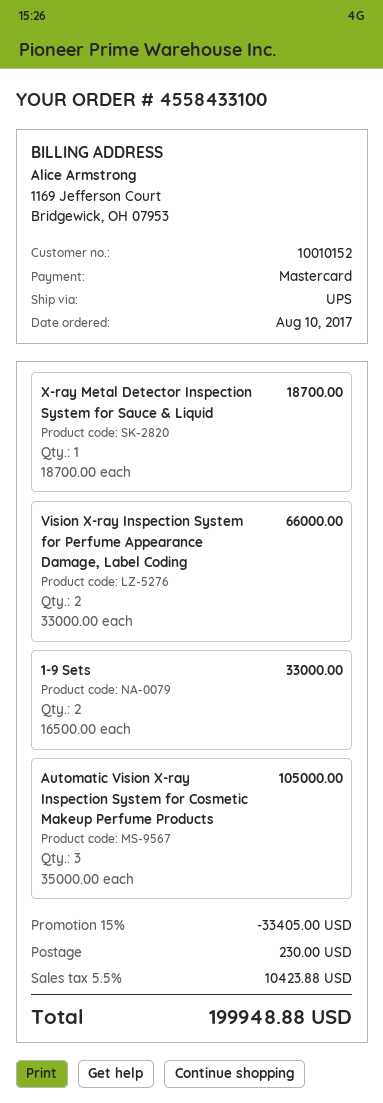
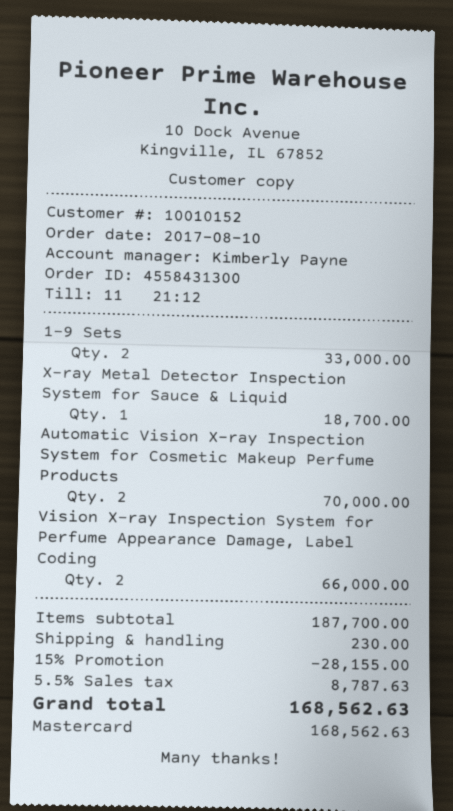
order number: 4558433100 -> 4558431300
Automatic Vision X-ray Inspection System for Cosmetic Makeup Perfume Products: 3 for 105000.00 -> 2 for 70000.00
discount: 15% = 33405.00 -> 15% = 28155.00
tax: 5.5% = 10423.88 -> 5.5% = 8787.63
total: 199948.88 -> 168562.63

